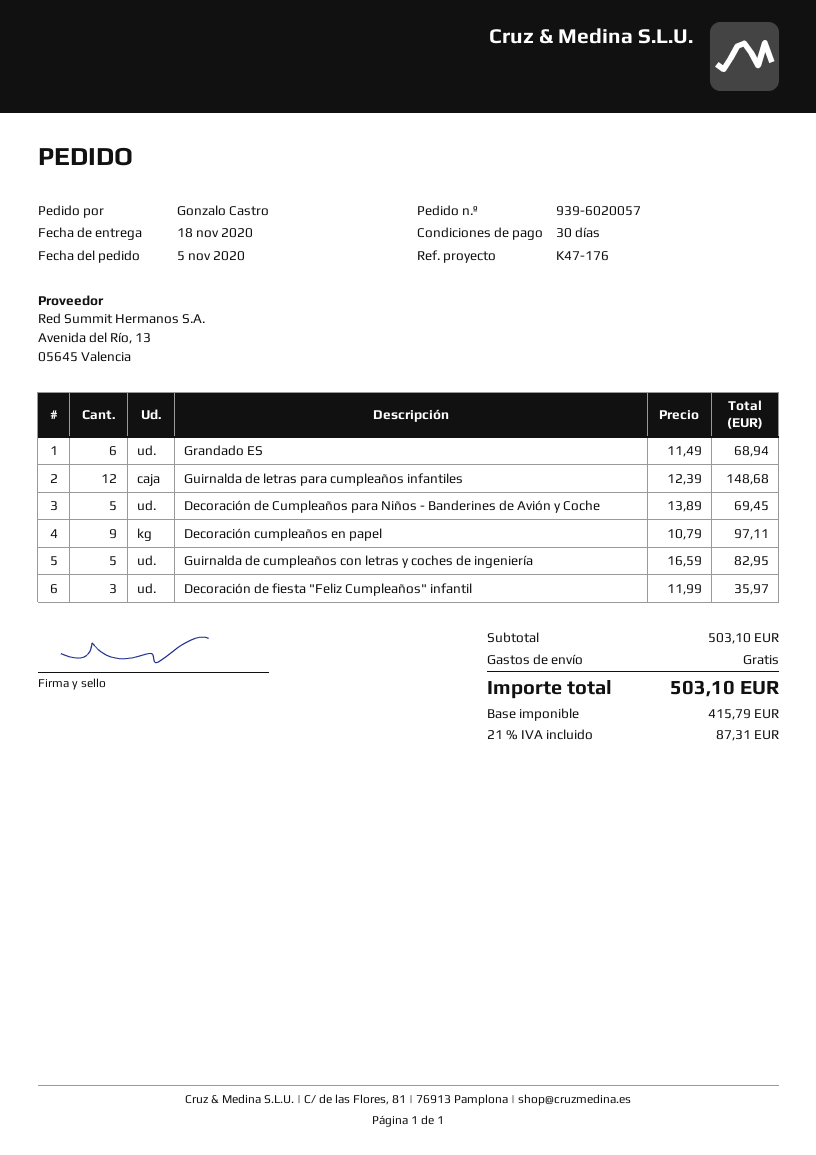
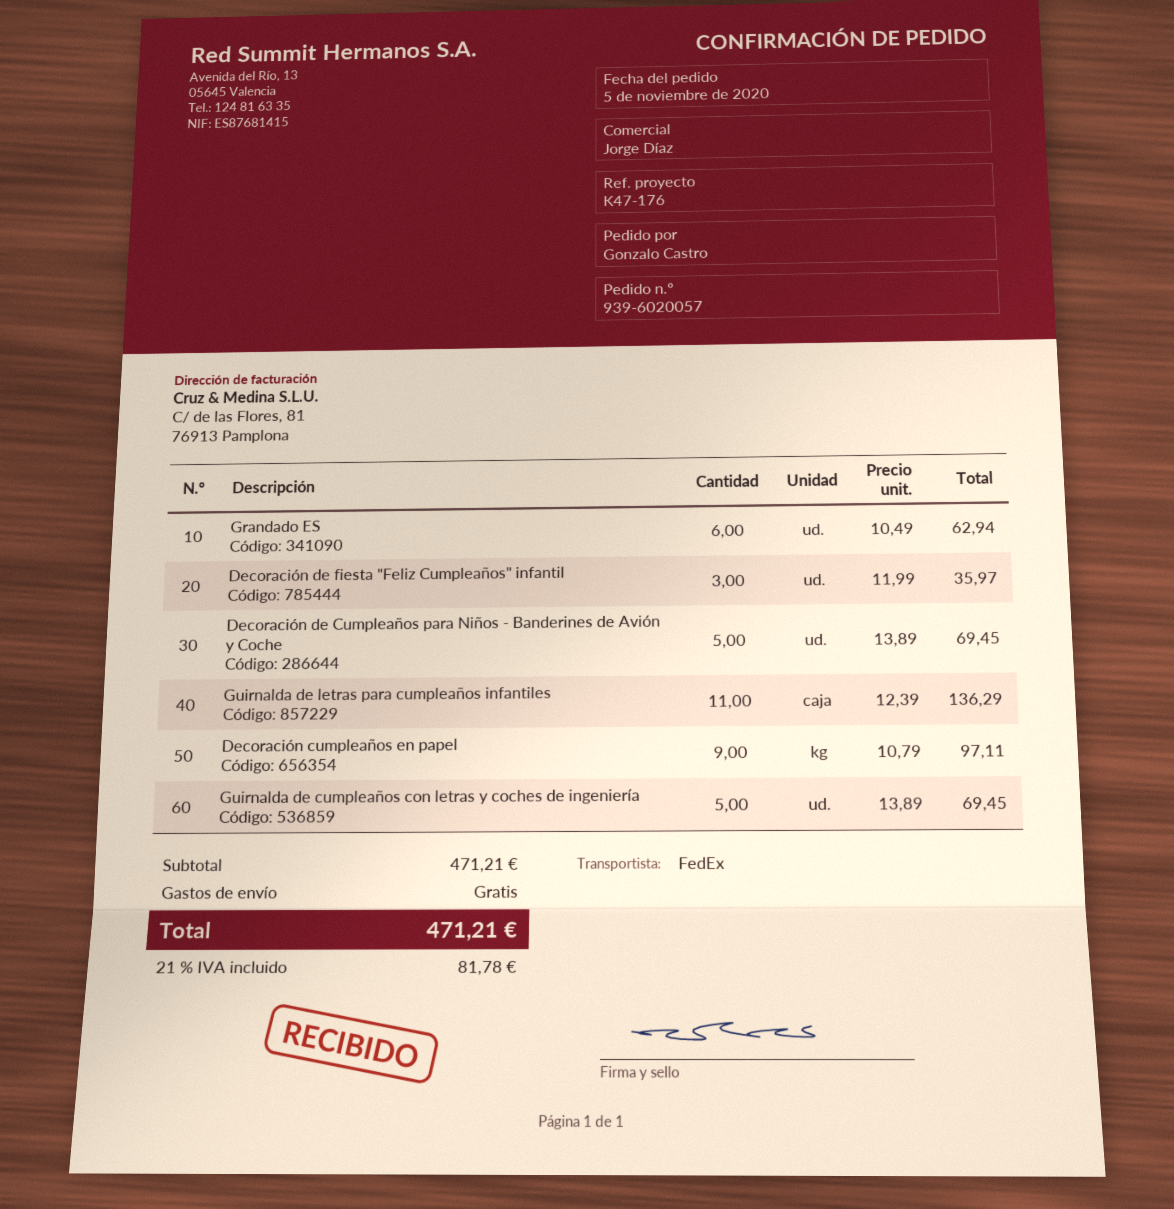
Grandado ES: 6 x 11.49 = 68.94 -> 6 x 10.49 = 62.94
Guirnalda de letras para cumpleaños infantiles: 12 x 12.39 = 148.68 -> 11 x 12.39 = 136.29
Guirnalda de cumpleaños con letras y coches de ingeniería: 5 x 16.59 = 82.95 -> 5 x 13.89 = 69.45
subtotal: 503.10 -> 471.21
tax: 21% = 87.31 -> 21% = 81.78
total: 503.10 -> 471.21

